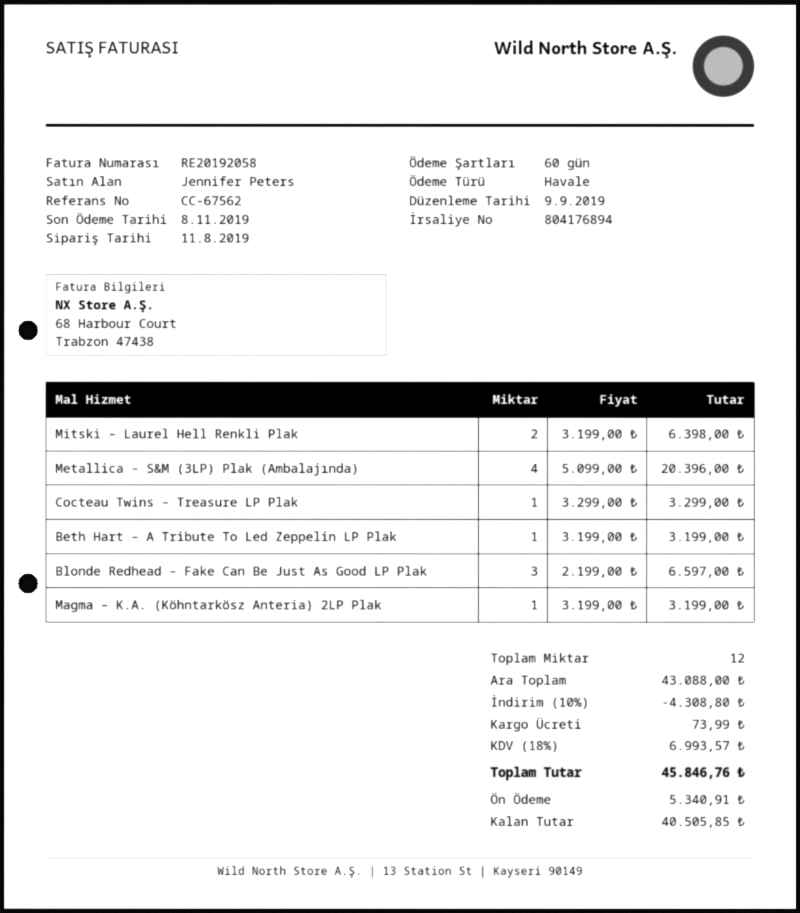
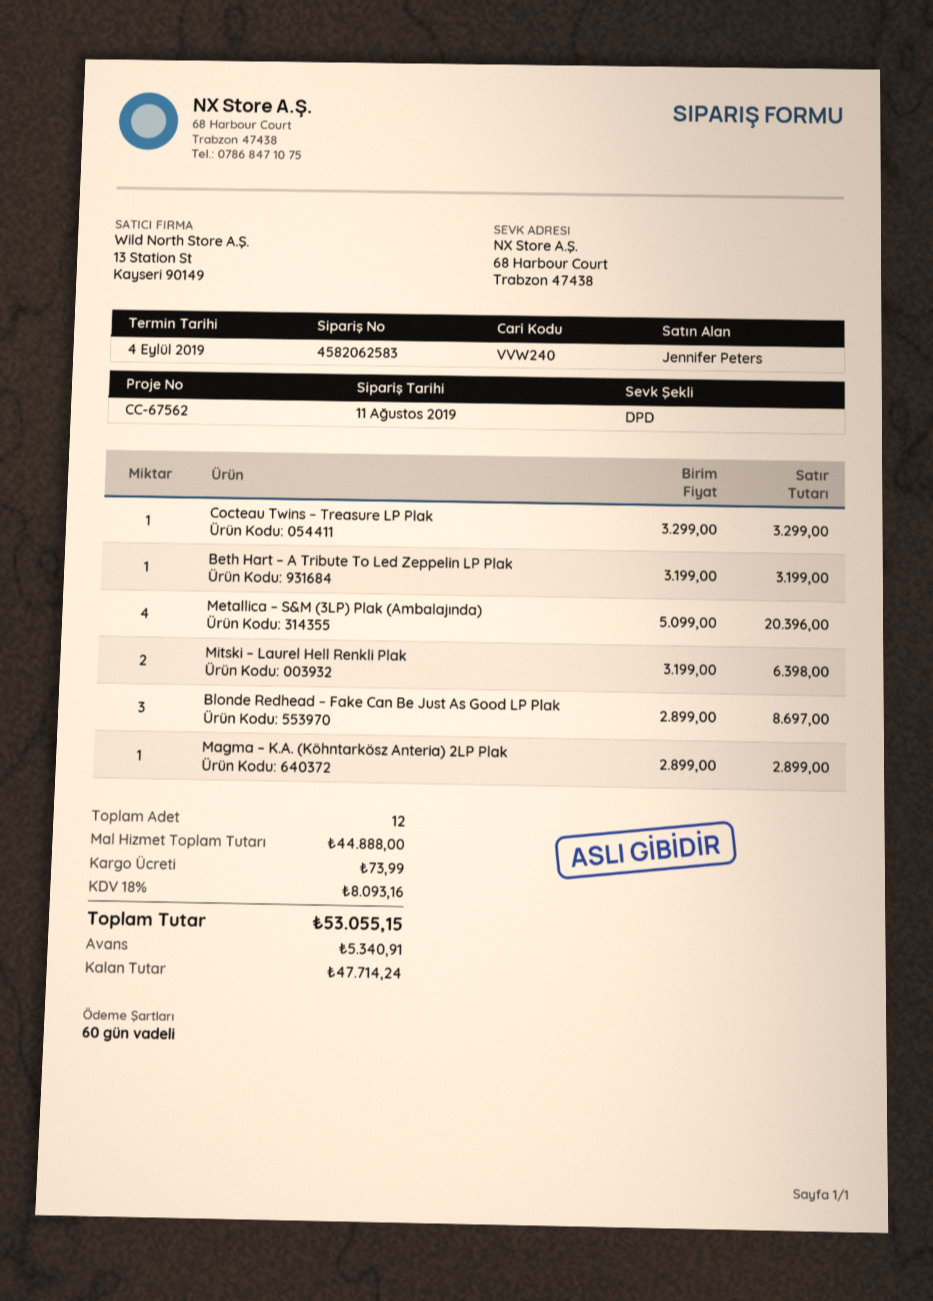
Blonde Redhead – Fake Can Be Just As Good LP Plak: 3 x 2199.00 = 6597.00 -> 3 x 2899.00 = 8697.00
Magma – K.A. (Köhntarkösz Anteria) 2LP Plak: 1 x 3199.00 = 3199.00 -> 1 x 2899.00 = 2899.00
subtotal: 43088.00 -> 44888.00
discount: 10% = 4308.80 -> none
tax: 18% = 6993.57 -> 18% = 8093.16
total: 45846.76 -> 53055.15
balance: 40505.85 -> 47714.24

